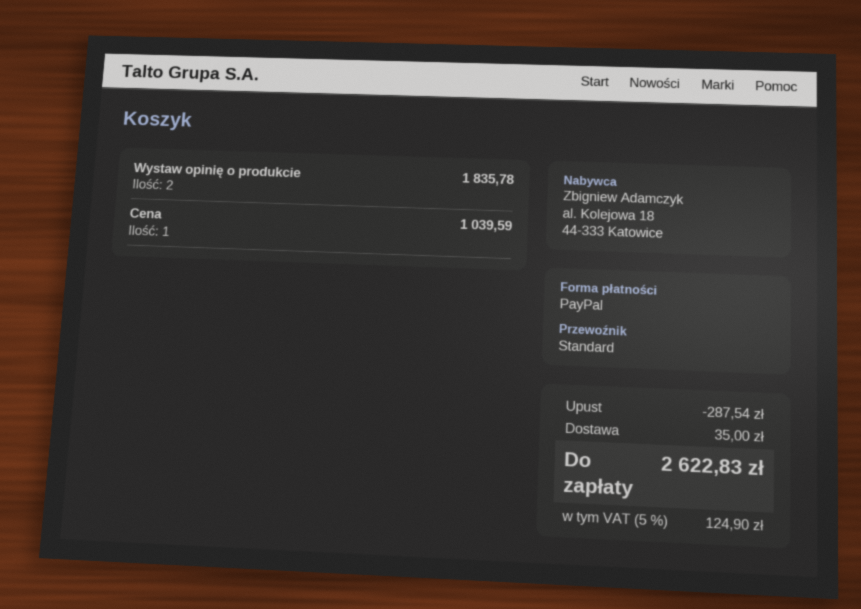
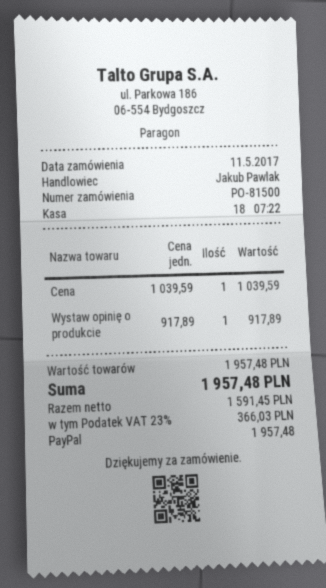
Wystaw opinię o produkcie: 2 for 1835.78 -> 1 for 917.89
discount: 287.54 -> none
shipping: 35.00 -> none
tax: 5% = 124.90 -> 23% = 366.03
total: 2622.83 -> 1957.48

